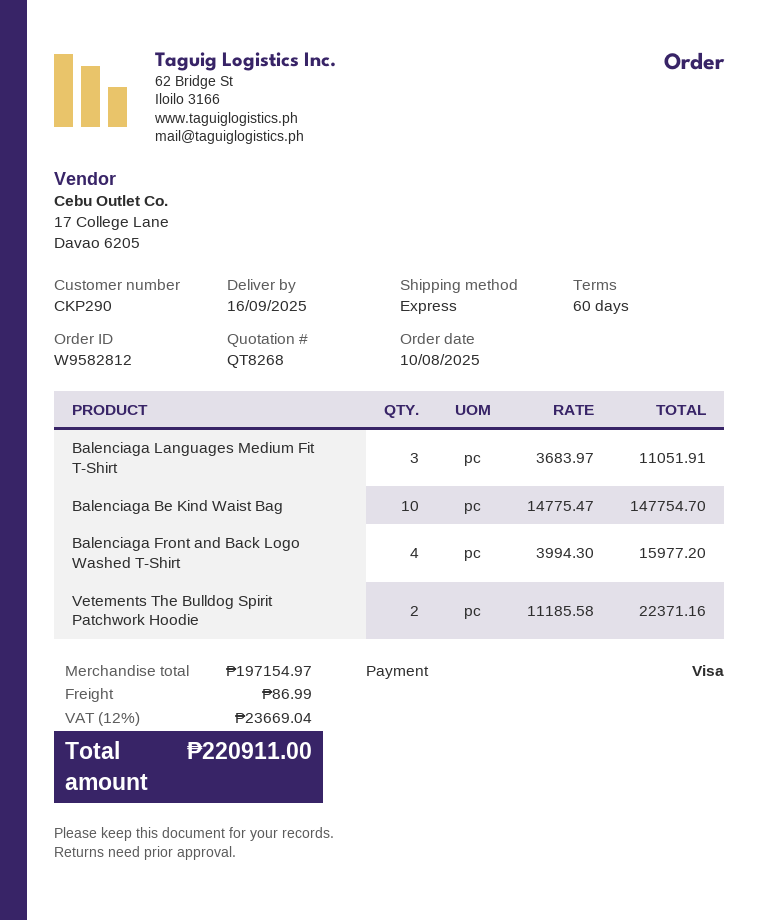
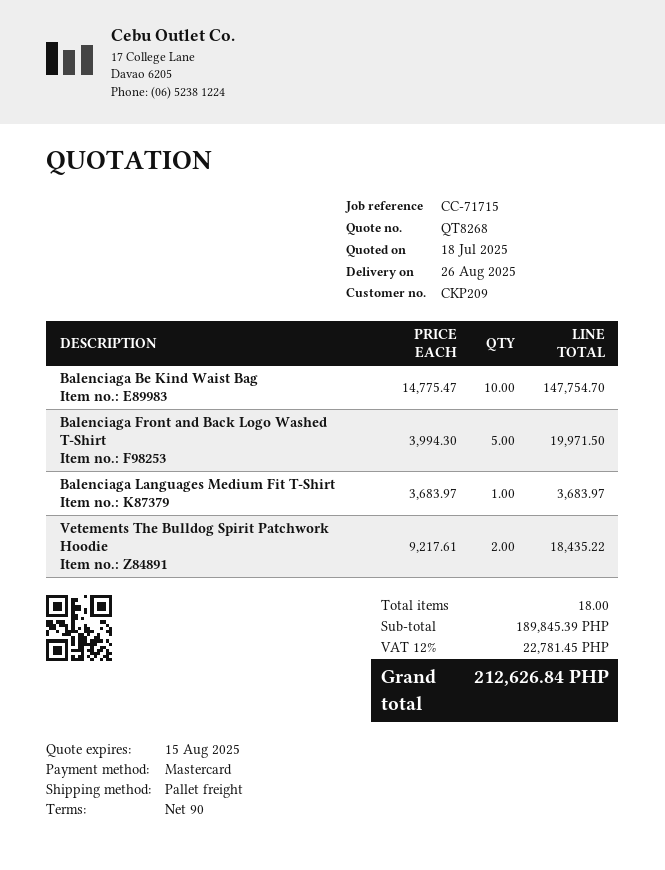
delivery date: 2025-09-16 -> 2025-08-26
payment terms: 60 days -> 90 days
customer number: CKP290 -> CKP209
payment method: Visa -> Mastercard
shipping method: express -> pallet freight
Balenciaga Languages Medium Fit T-Shirt: 3 x 3683.97 = 11051.91 -> 1 x 3683.97 = 3683.97
Balenciaga Front and Back Logo Washed T-Shirt: 4 x 3994.30 = 15977.20 -> 5 x 3994.30 = 19971.50
Vetements The Bulldog Spirit Patchwork Hoodie: 2 x 11185.58 = 22371.16 -> 2 x 9217.61 = 18435.22
subtotal: 197154.97 -> 189845.39
shipping: 86.99 -> none
tax: 12% = 23669.04 -> 12% = 22781.45
total: 220911.00 -> 212626.84

